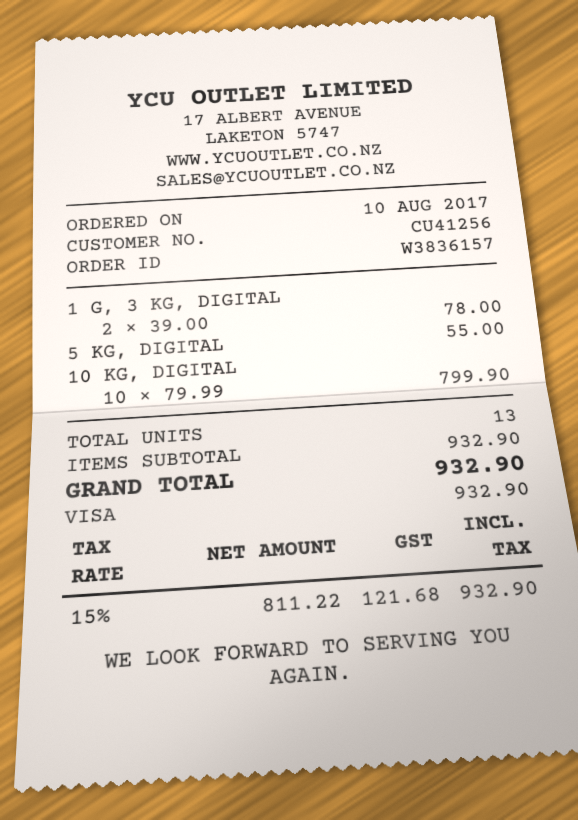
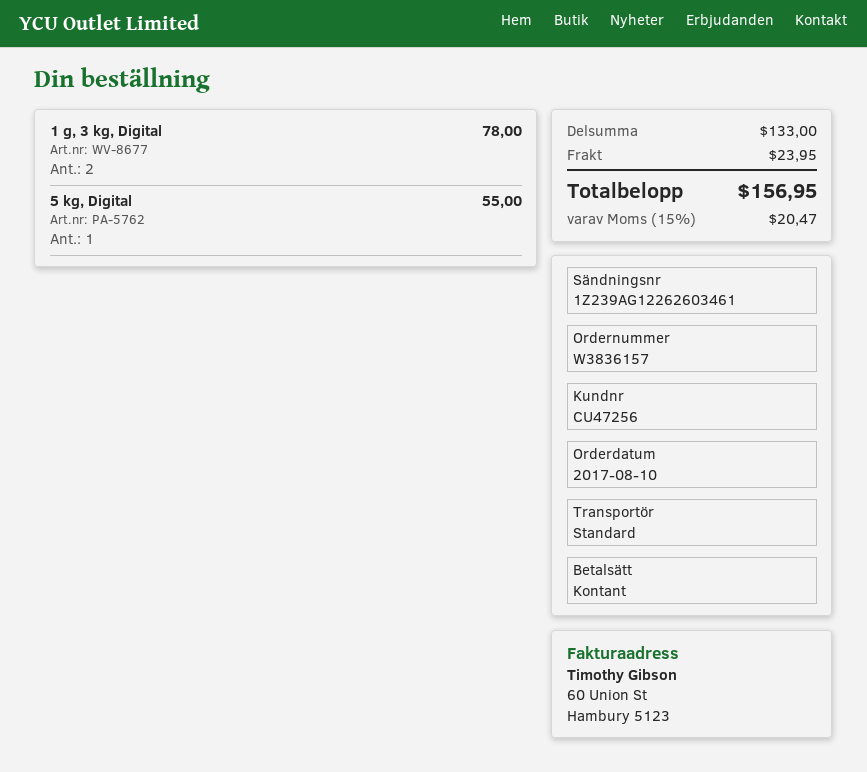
customer number: CU41256 -> CU47256
payment method: Visa -> cash
10 KG, DIGITAL: 10 for 799.90 -> none
subtotal: 932.90 -> 133.00
shipping: none -> 23.95
tax: 15% = 121.68 -> 15% = 20.47
total: 932.90 -> 156.95

